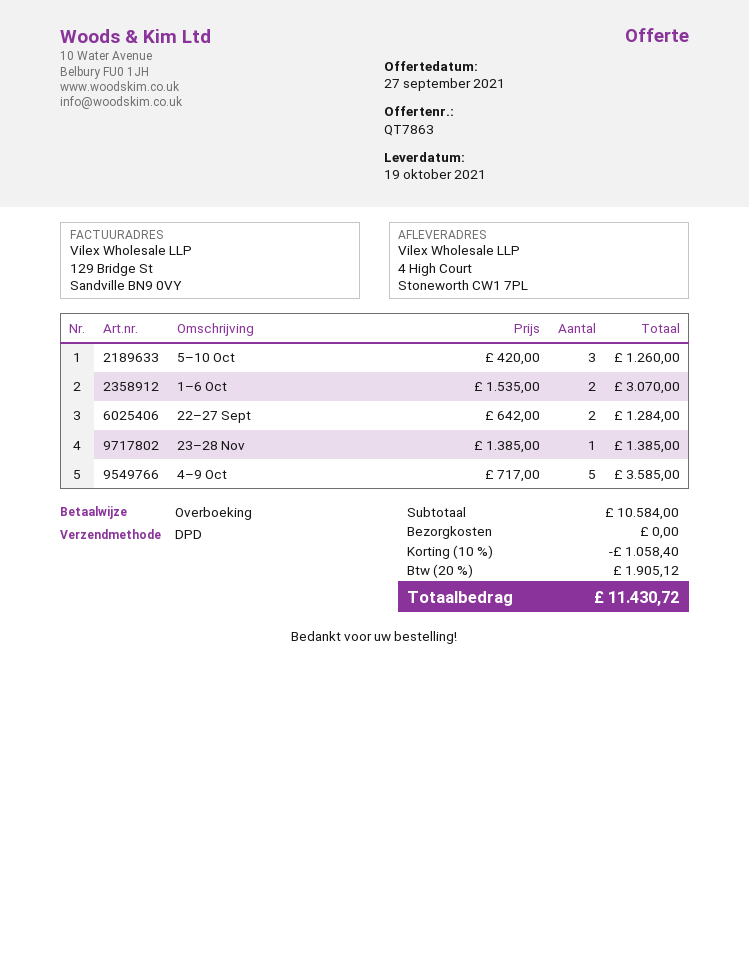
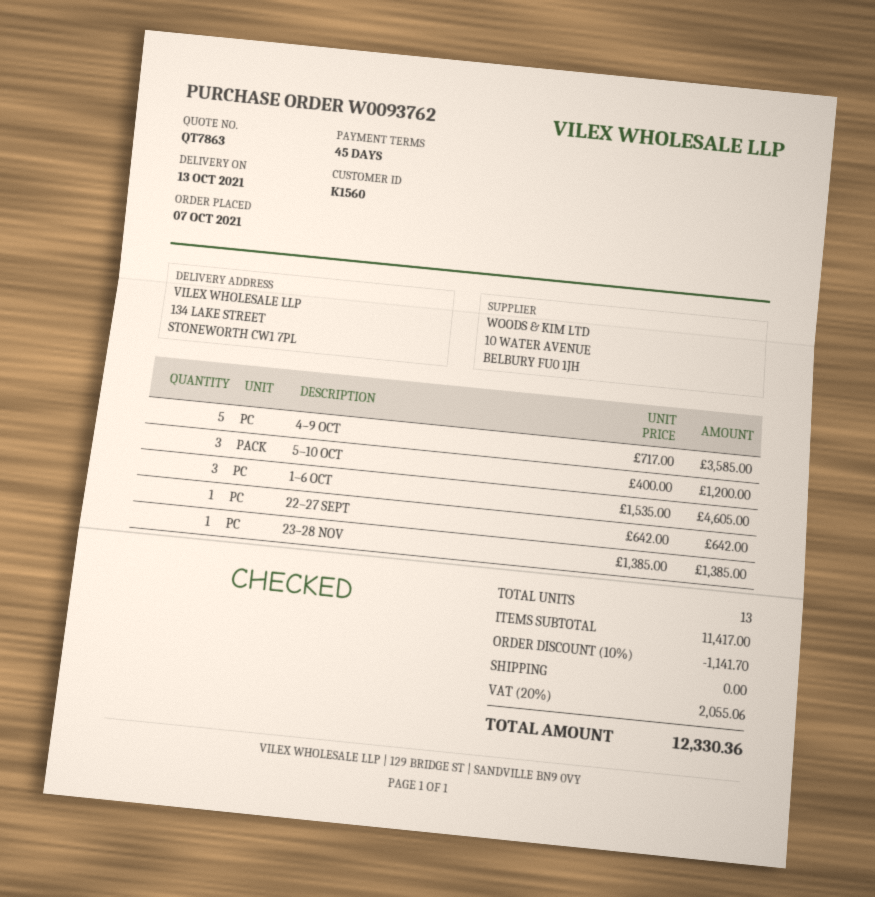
delivery date: 2021-10-19 -> 2021-10-13
ship to: 4 High Court, Stoneworth CW1 7PL -> 134 LAKE STREET, STONEWORTH CW1 7PL
5–10 Oct: 3 x 420.00 = 1260.00 -> 3 x 400.00 = 1200.00
1–6 Oct: 2 x 1535.00 = 3070.00 -> 3 x 1535.00 = 4605.00
22–27 Sept: 2 x 642.00 = 1284.00 -> 1 x 642.00 = 642.00
subtotal: 10584.00 -> 11417.00
discount: 10% = 1058.40 -> 10% = 1141.70
tax: 20% = 1905.12 -> 20% = 2055.06
total: 11430.72 -> 12330.36

